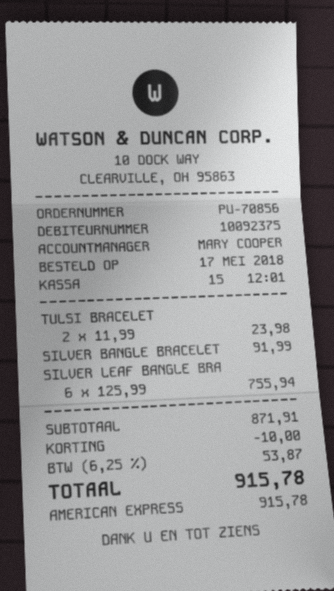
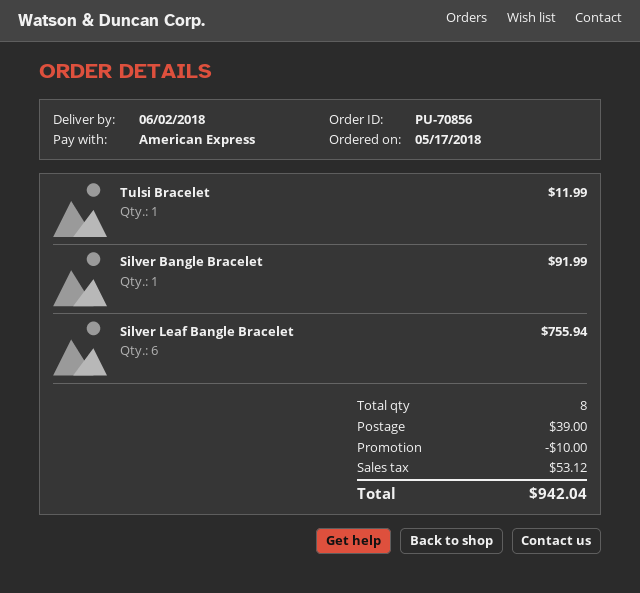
TULSI BRACELET: 2 for 23.98 -> 1 for 11.99
shipping: none -> 39.00
tax: 53.87 -> 53.12
total: 915.78 -> 942.04

